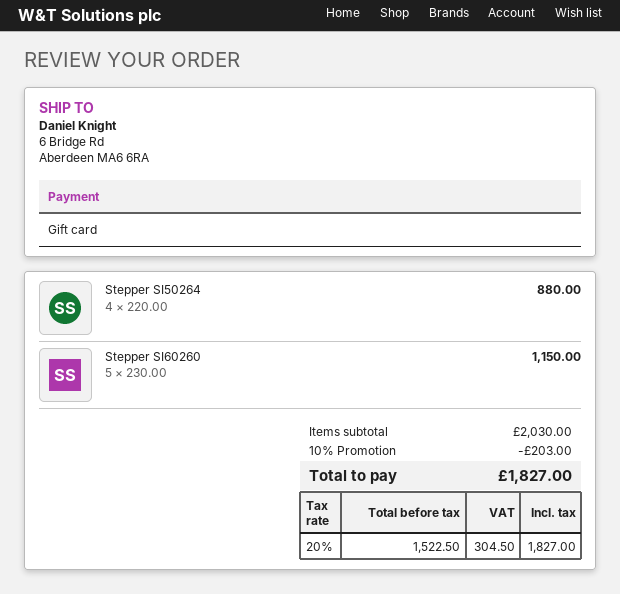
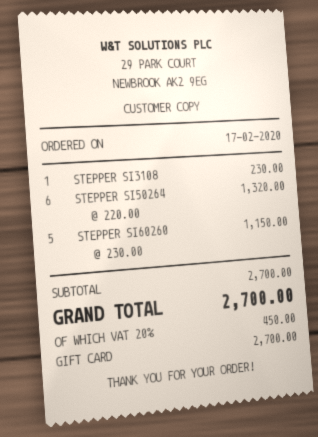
Stepper SI50264: 4 x 220.00 = 880.00 -> 6 x 220.00 = 1320.00
STEPPER SI3108: none -> 1 x 230.00 = 230.00
subtotal: 2030.00 -> 2700.00
discount: 10% = 203.00 -> none
tax: 20% = 304.50 -> 20% = 450.00
total: 1827.00 -> 2700.00

